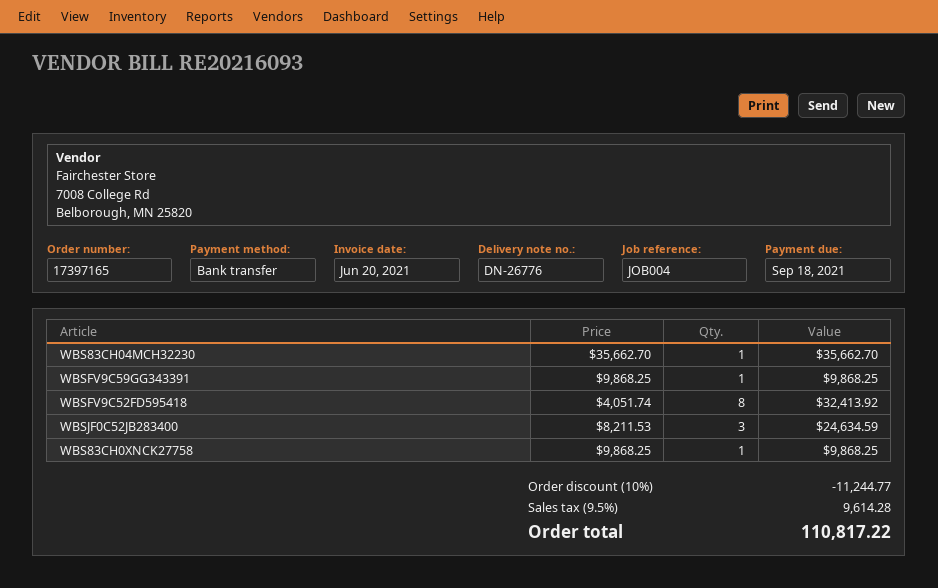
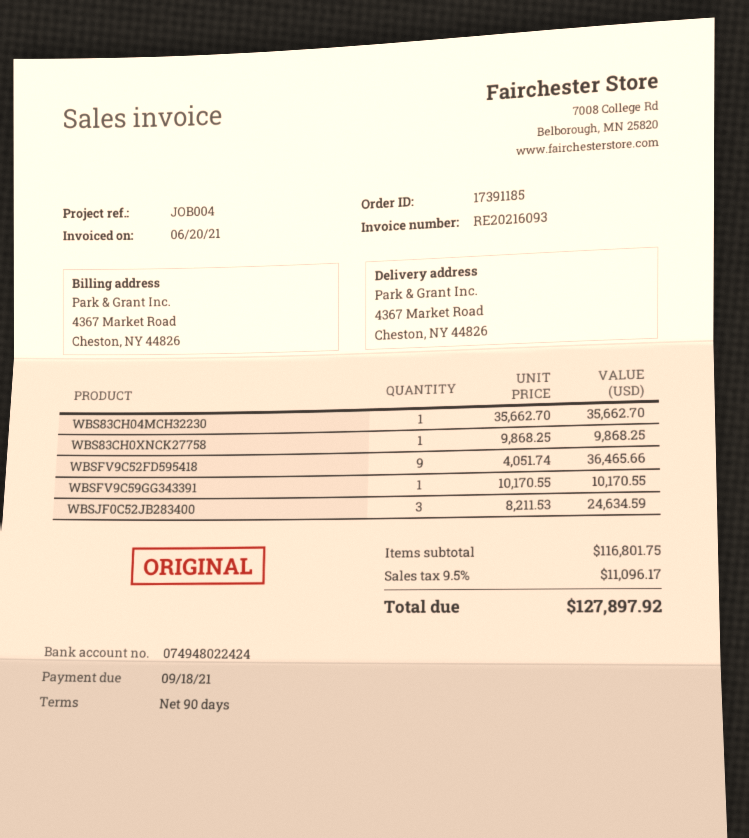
order number: 17397165 -> 17391185
WBSFV9C59GG343391: 1 x 9868.25 = 9868.25 -> 1 x 10170.55 = 10170.55
WBSFV9C52FD595418: 8 x 4051.74 = 32413.92 -> 9 x 4051.74 = 36465.66
discount: 10% = 11244.77 -> none
tax: 9.5% = 9614.28 -> 9.5% = 11096.17
total: 110817.22 -> 127897.92

